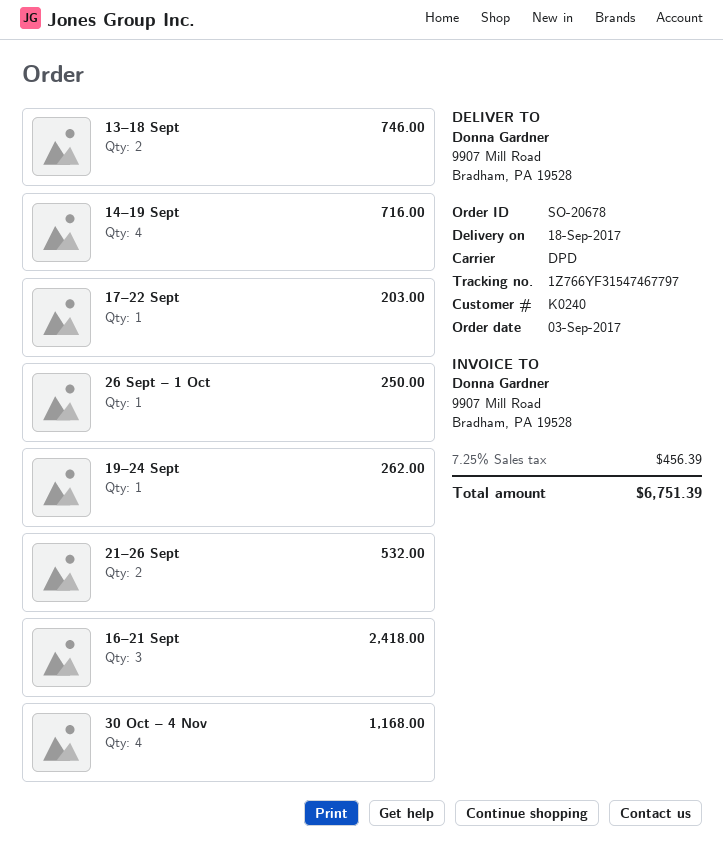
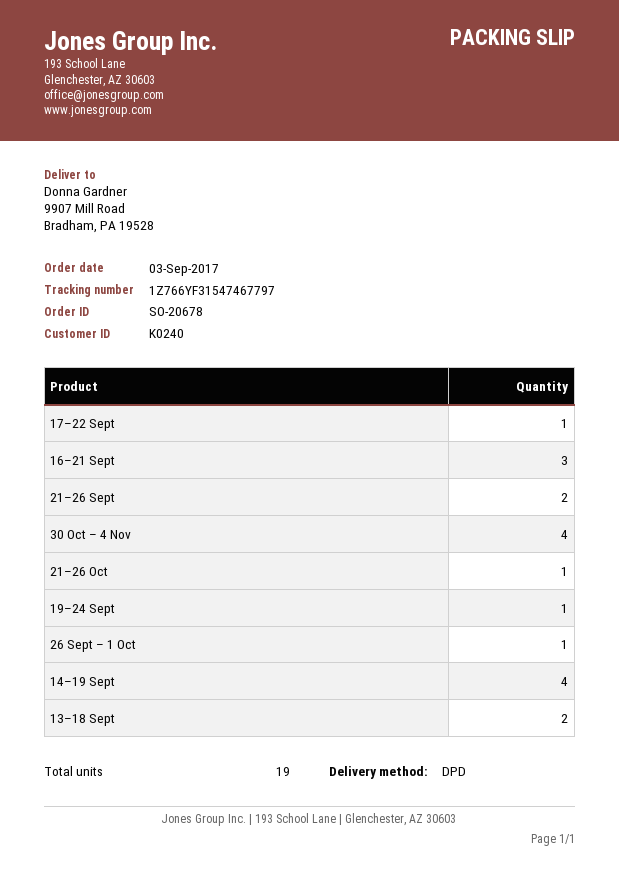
21–26 Oct: none -> 1

